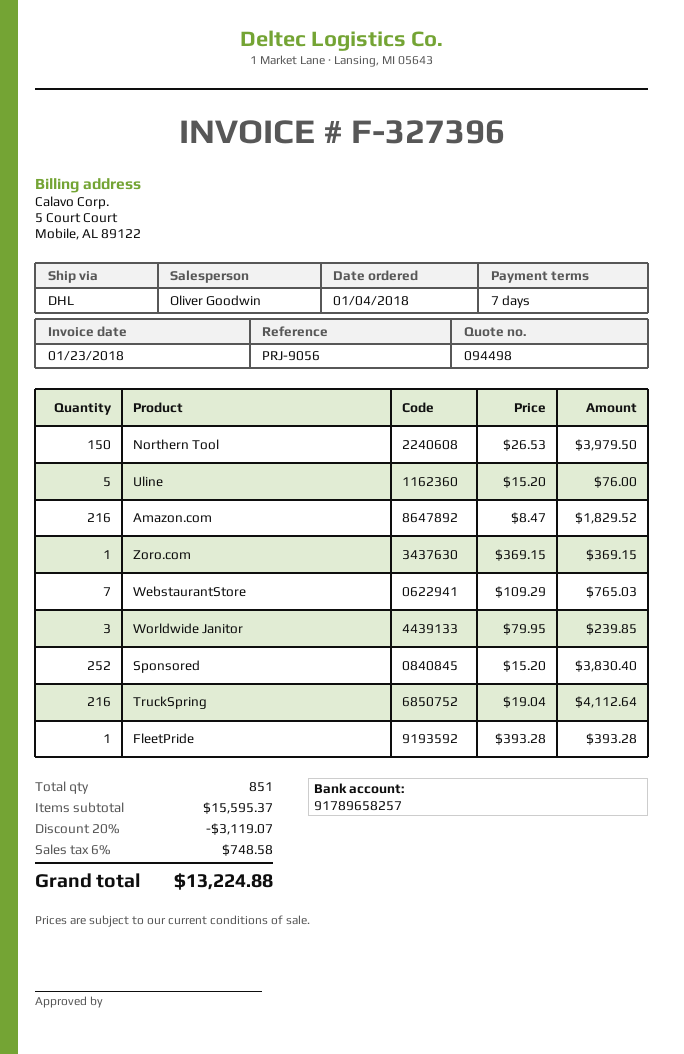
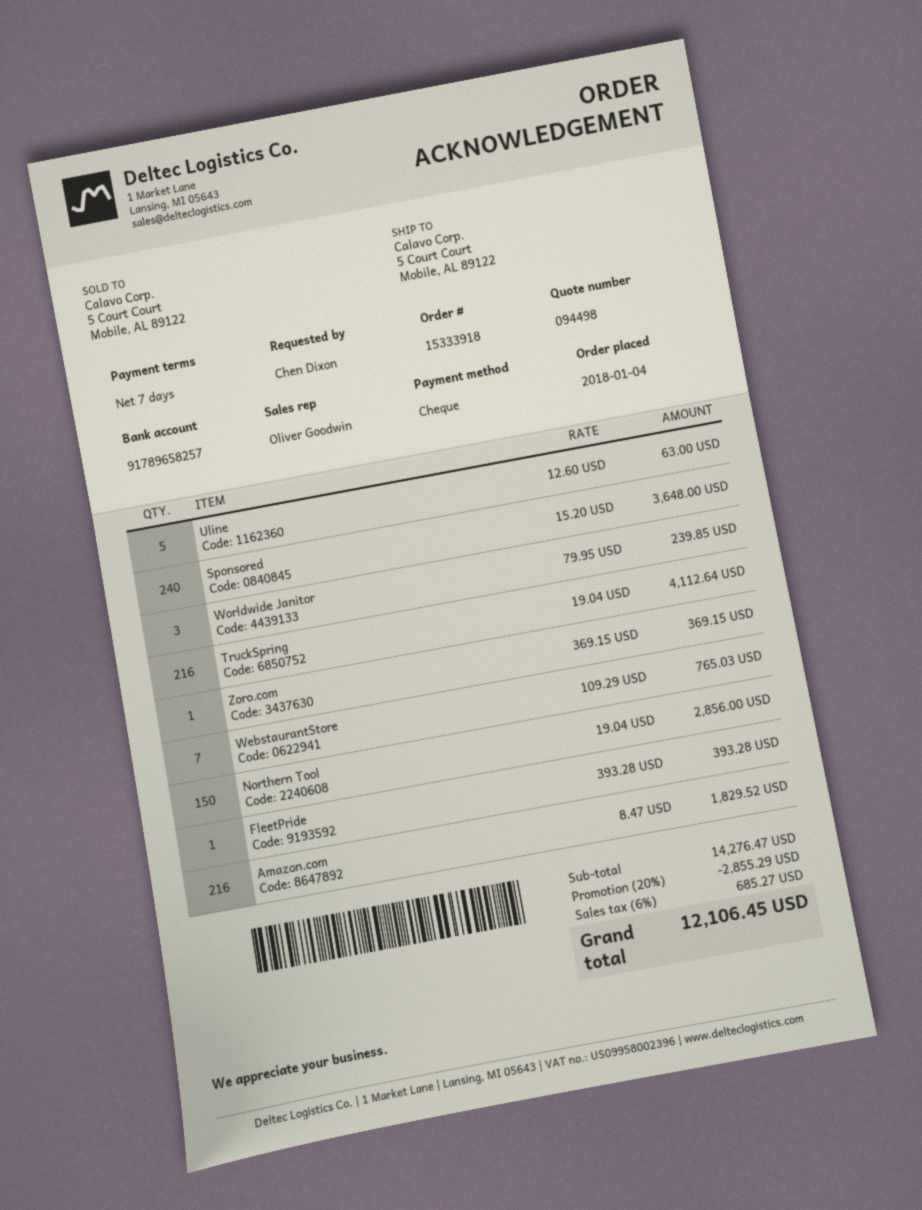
Northern Tool: 150 x 26.53 = 3979.50 -> 150 x 19.04 = 2856.00
Uline: 5 x 15.20 = 76.00 -> 5 x 12.60 = 63.00
Sponsored: 252 x 15.20 = 3830.40 -> 240 x 15.20 = 3648.00
subtotal: 15595.37 -> 14276.47
discount: 20% = 3119.07 -> 20% = 2855.29
tax: 6% = 748.58 -> 6% = 685.27
total: 13224.88 -> 12106.45

